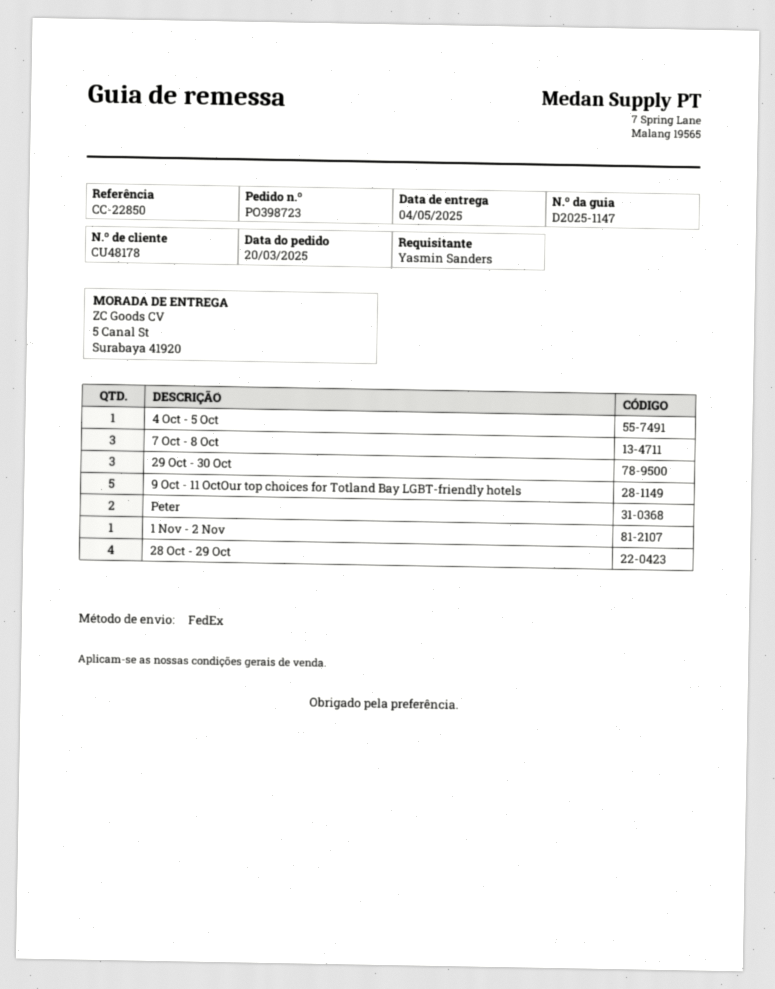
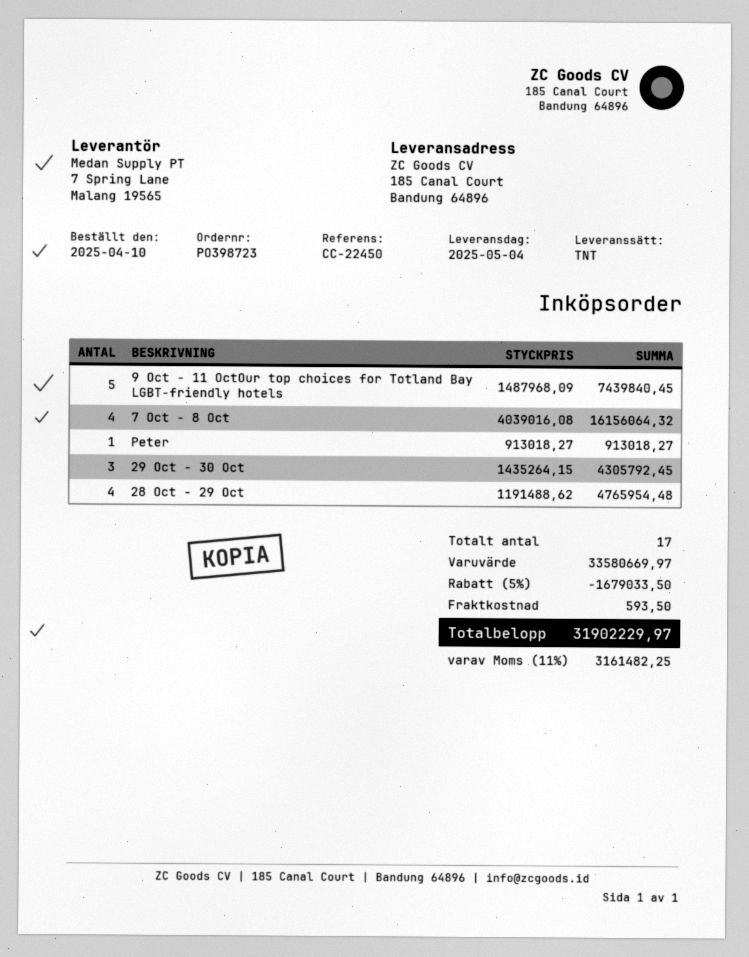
order date: 2025-03-20 -> 2025-04-10
reference: CC-22850 -> CC-22450
shipping method: FedEx -> TNT
ship to: 5 Canal St, Surabaya 41920 -> 185 Canal Court, Bandung 64896
4 Oct - 5 Oct: 1 -> none
7 Oct - 8 Oct: 3 -> 4
Peter: 2 -> 1
1 Nov - 2 Nov: 1 -> none

